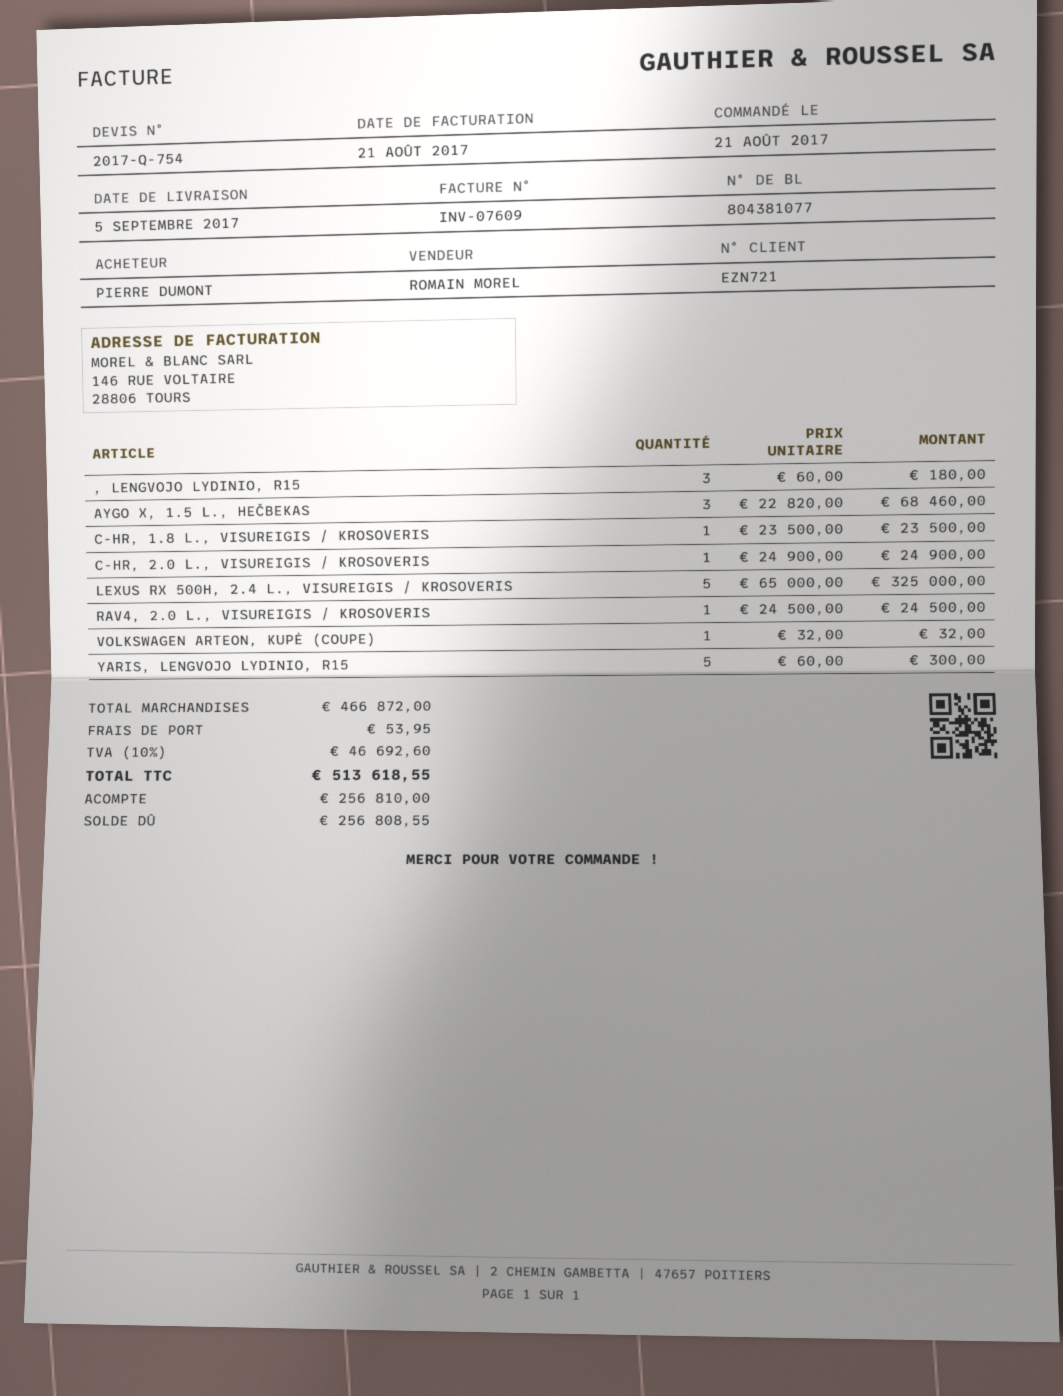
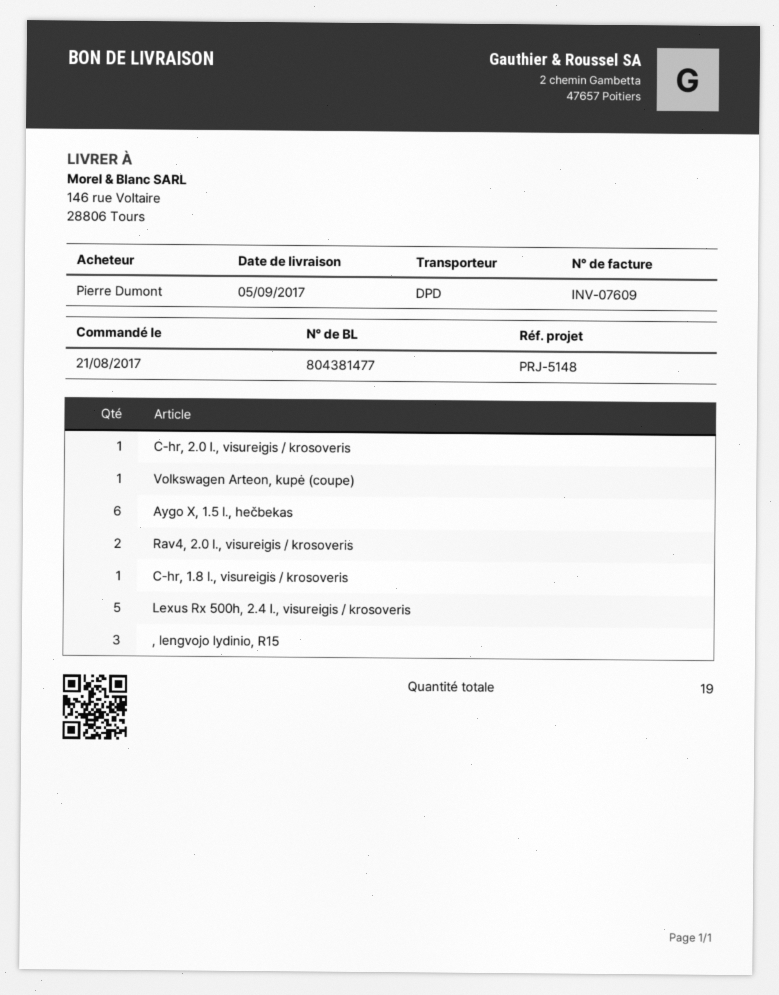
delivery note number: 804381077 -> 804381477
AYGO X, 1.5 L., HEČBEKAS: 3 -> 6
RAV4, 2.0 L., VISUREIGIS / KROSOVERIS: 1 -> 2
YARIS, LENGVOJO LYDINIO, R15: 5 -> none

